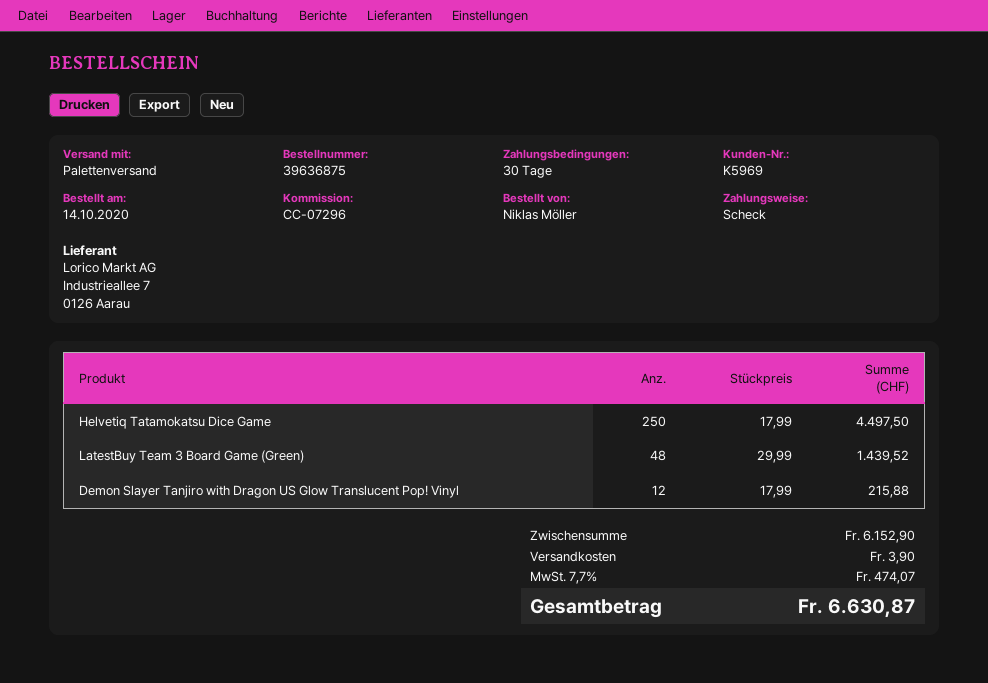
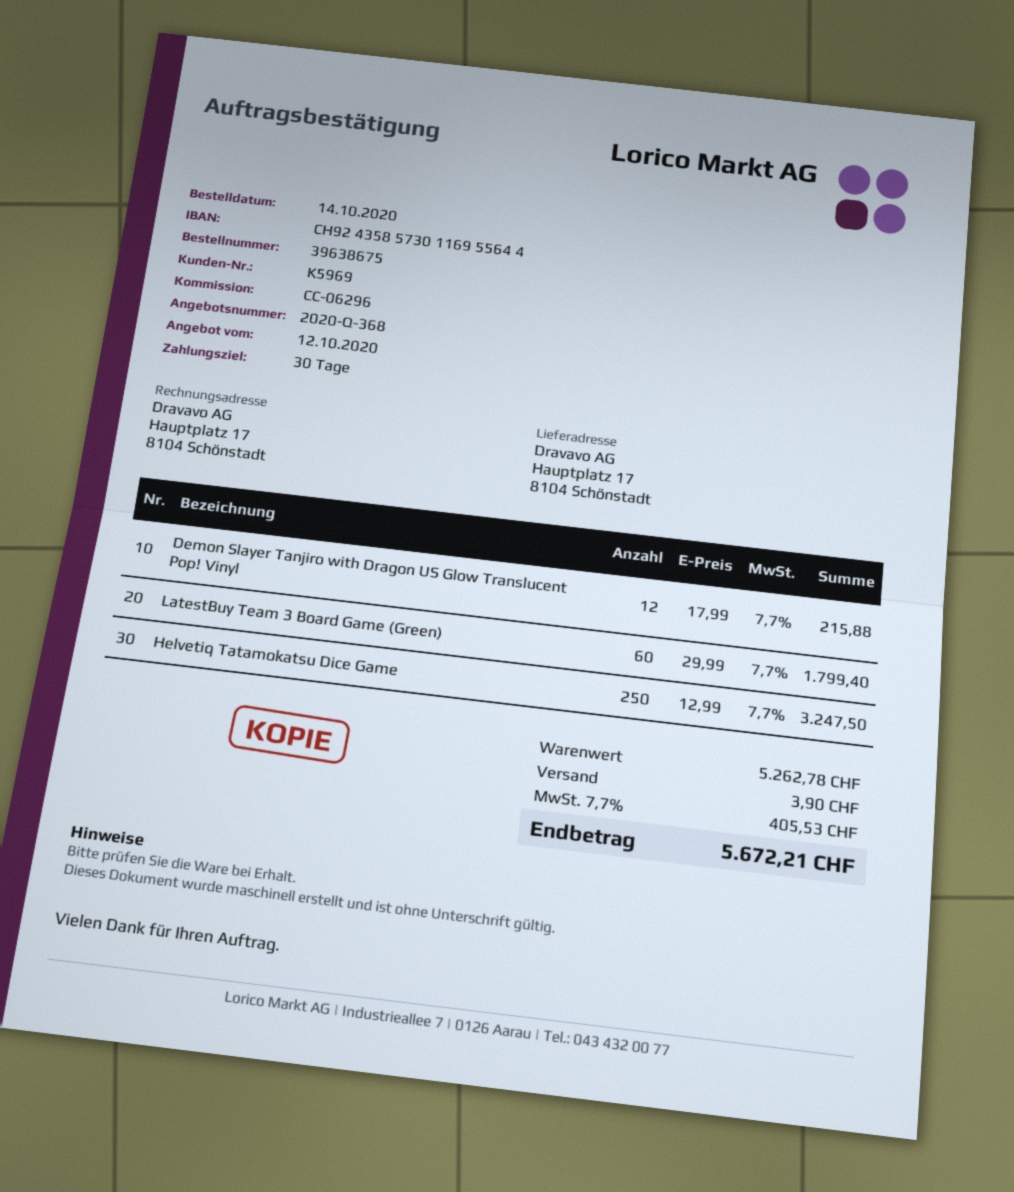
order number: 39636875 -> 39638675
reference: CC-07296 -> CC-06296
Helvetiq Tatamokatsu Dice Game: 250 x 17.99 = 4497.50 -> 250 x 12.99 = 3247.50
LatestBuy Team 3 Board Game (Green): 48 x 29.99 = 1439.52 -> 60 x 29.99 = 1799.40
subtotal: 6152.90 -> 5262.78
tax: 7.7% = 474.07 -> 7.7% = 405.53
total: 6630.87 -> 5672.21

